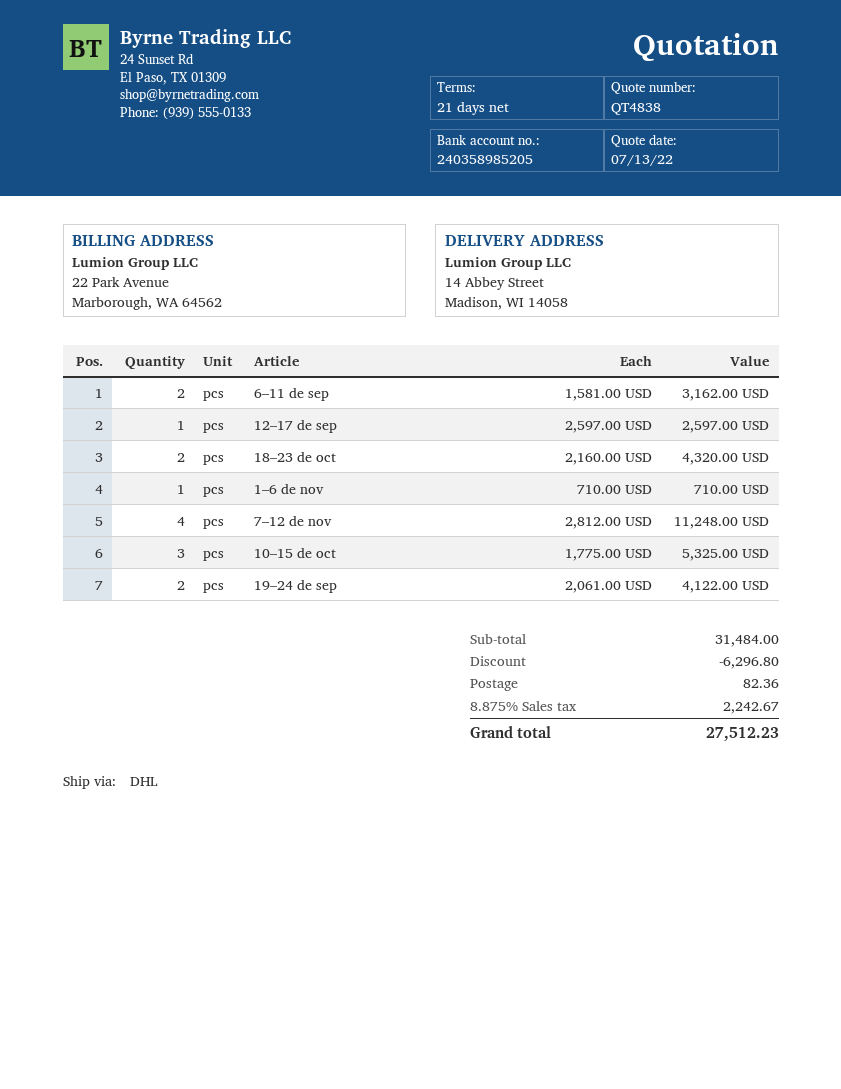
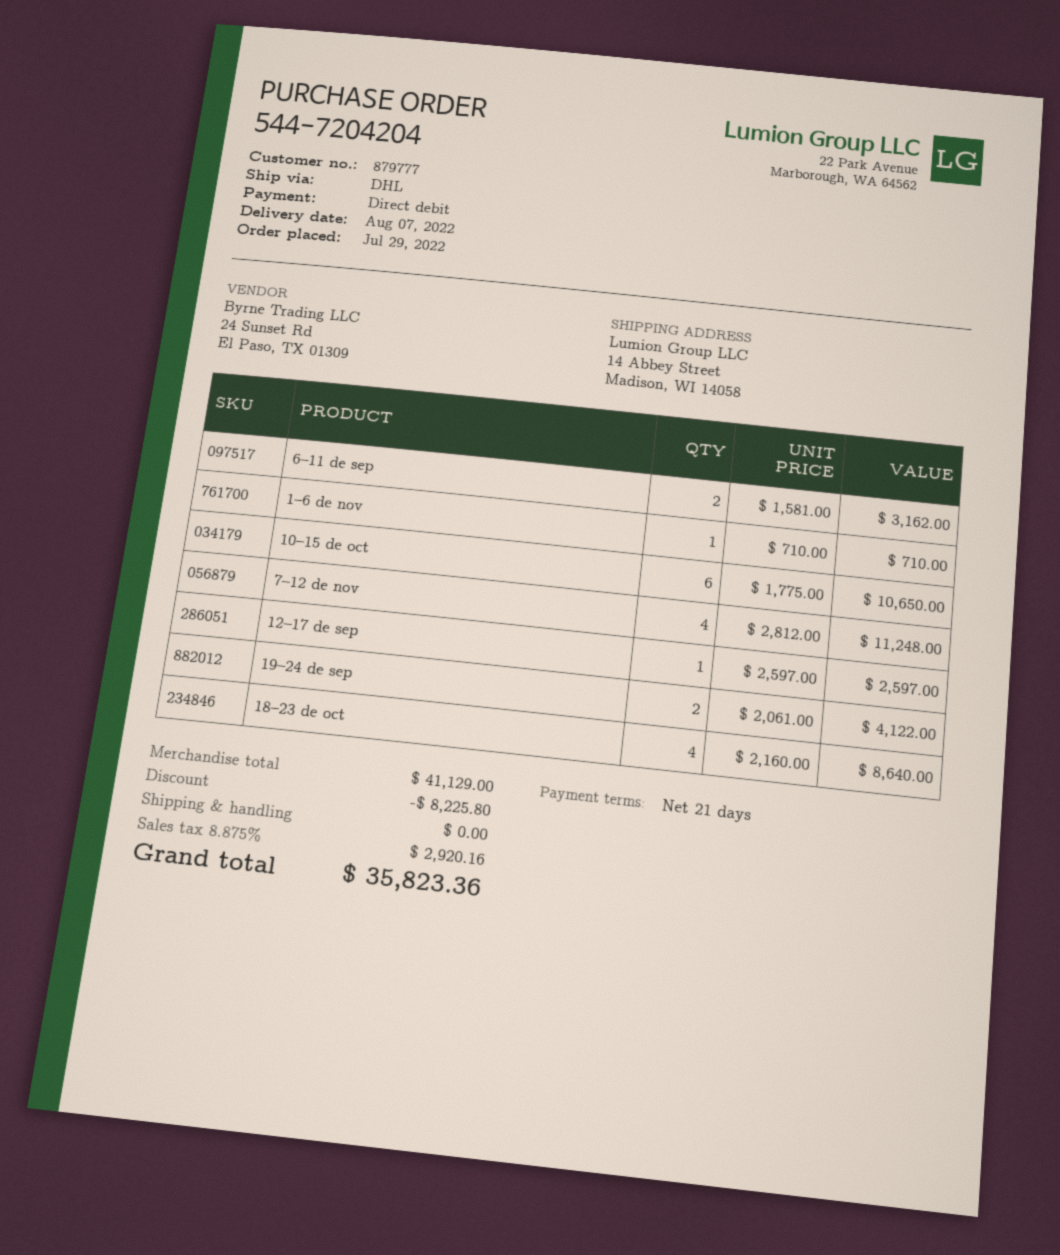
18–23 de oct: 2 x 2160.00 = 4320.00 -> 4 x 2160.00 = 8640.00
10–15 de oct: 3 x 1775.00 = 5325.00 -> 6 x 1775.00 = 10650.00
subtotal: 31484.00 -> 41129.00
discount: 6296.80 -> 8225.80
shipping: 82.36 -> 0.00
tax: 8.875% = 2242.67 -> 8.875% = 2920.16
total: 27512.23 -> 35823.36

